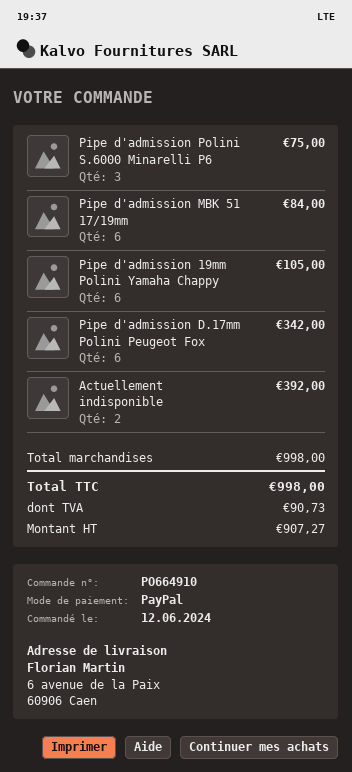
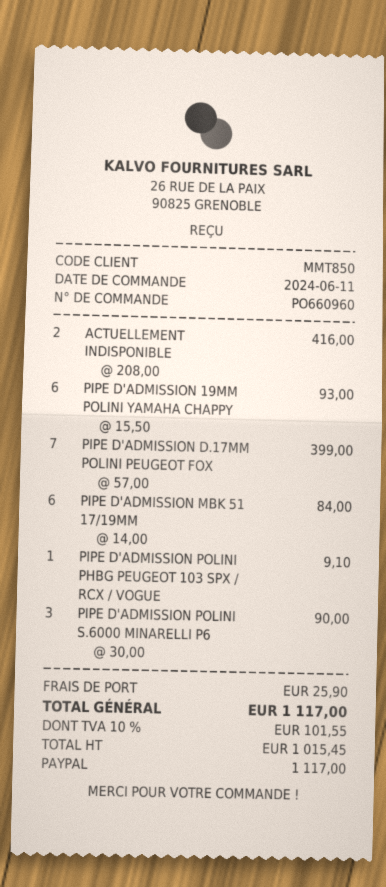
order number: PO664910 -> PO660960
order date: 2024-06-12 -> 2024-06-11
Pipe d'admission Polini S.6000 Minarelli P6: 3 for 75.00 -> 3 for 90.00
Pipe d'admission 19mm Polini Yamaha Chappy: 6 for 105.00 -> 6 for 93.00
Pipe d'admission D.17mm Polini Peugeot Fox: 6 for 342.00 -> 7 for 399.00
Actuellement indisponible: 2 for 392.00 -> 2 for 416.00
PIPE D'ADMISSION POLINI PHBG PEUGEOT 103 SPX / RCX / VOGUE: none -> 1 for 9.10
shipping: none -> 25.90
net: 907.27 -> 1015.45
tax: 90.73 -> 101.55
total: 998.00 -> 1117.00

